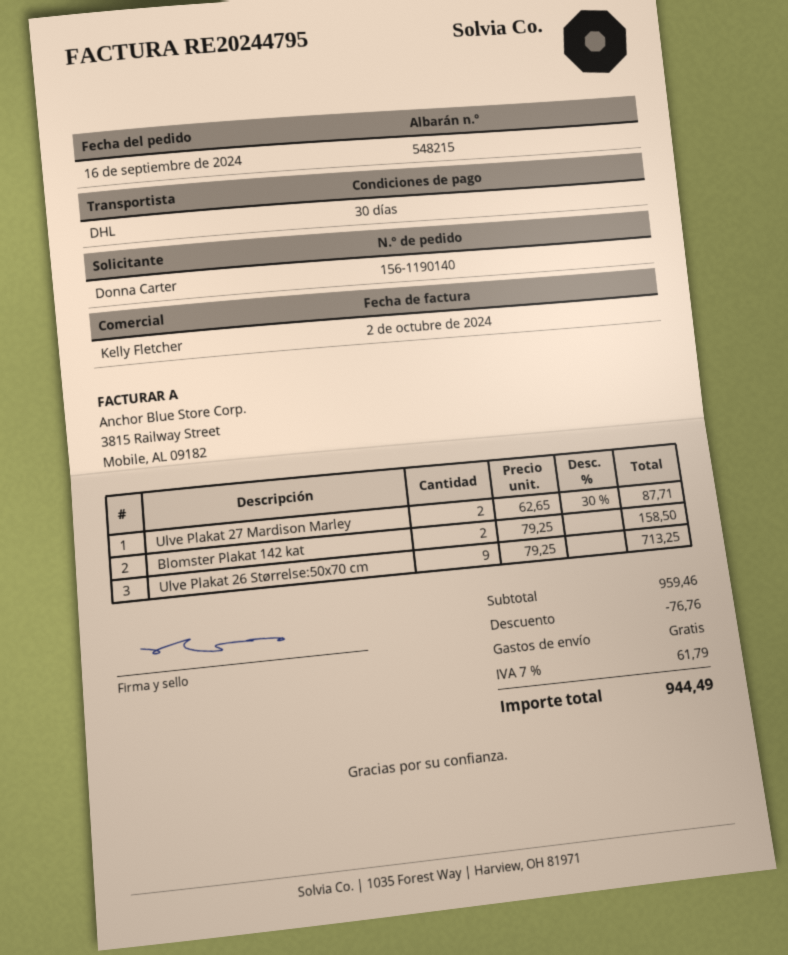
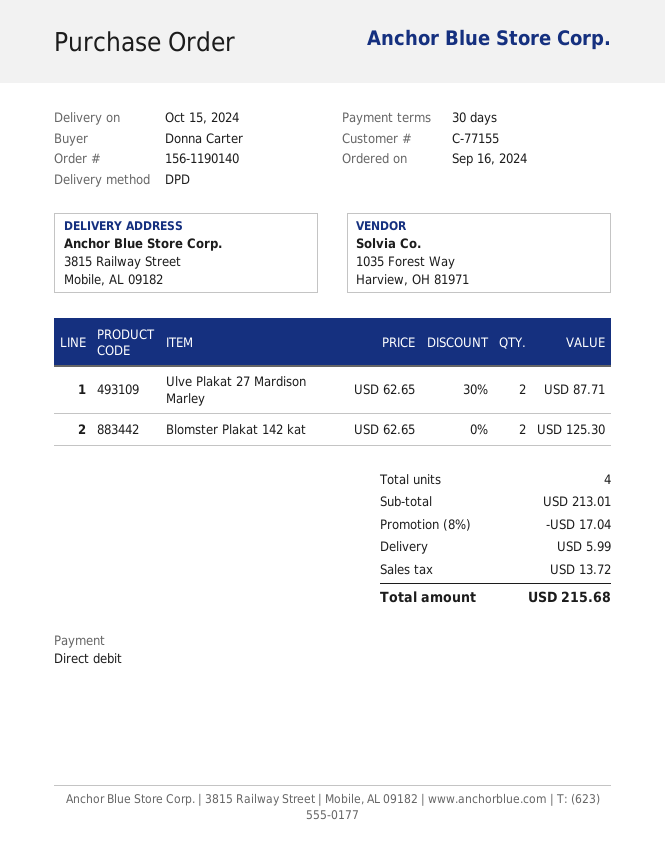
shipping method: DHL -> DPD
Blomster Plakat 142 kat: 2 x 79.25 = 158.50 -> 2 x 62.65 = 125.30
Ulve Plakat 26 Størrelse:50x70 cm: 9 x 79.25 = 713.25 -> none
subtotal: 959.46 -> 213.01
discount: 76.76 -> 17.04
shipping: 0.00 -> 5.99
tax: 61.79 -> 13.72
total: 944.49 -> 215.68

